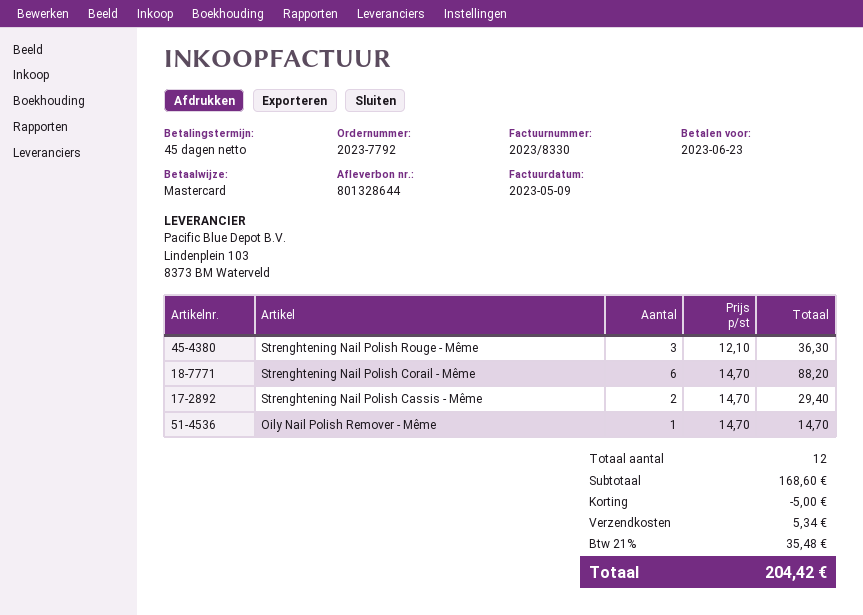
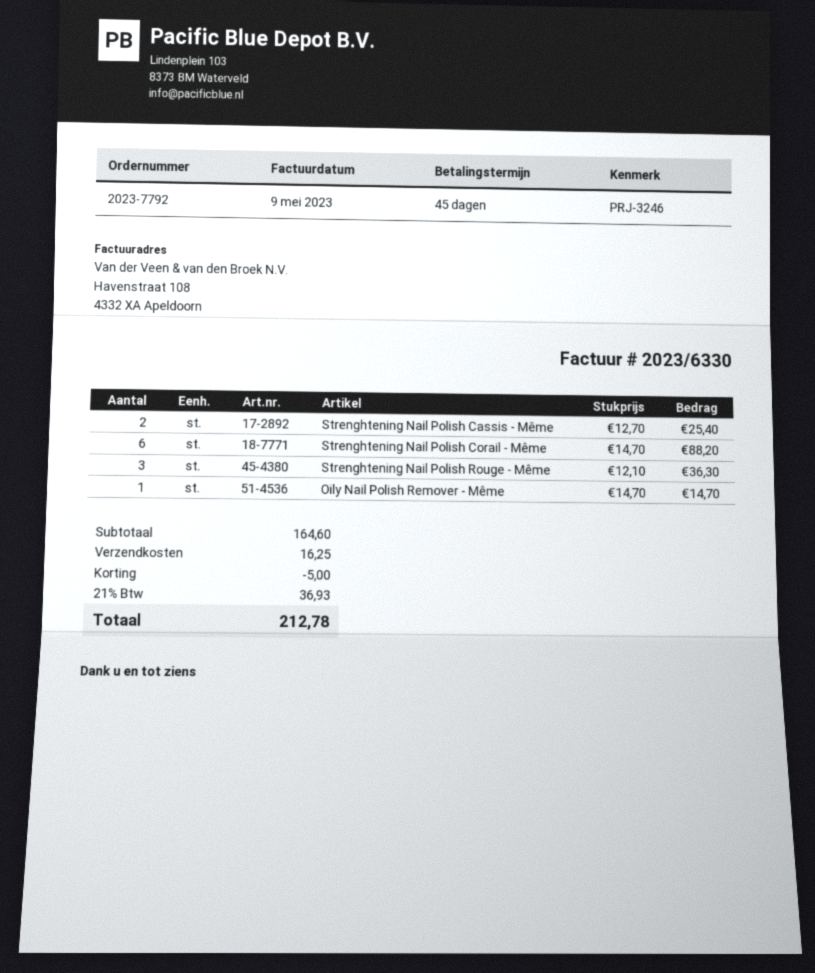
invoice number: 2023/8330 -> 2023/6330
Strenghtening Nail Polish Cassis - Même: 2 x 14.70 = 29.40 -> 2 x 12.70 = 25.40
subtotal: 168.60 -> 164.60
shipping: 5.34 -> 16.25
tax: 21% = 35.48 -> 21% = 36.93
total: 204.42 -> 212.78

